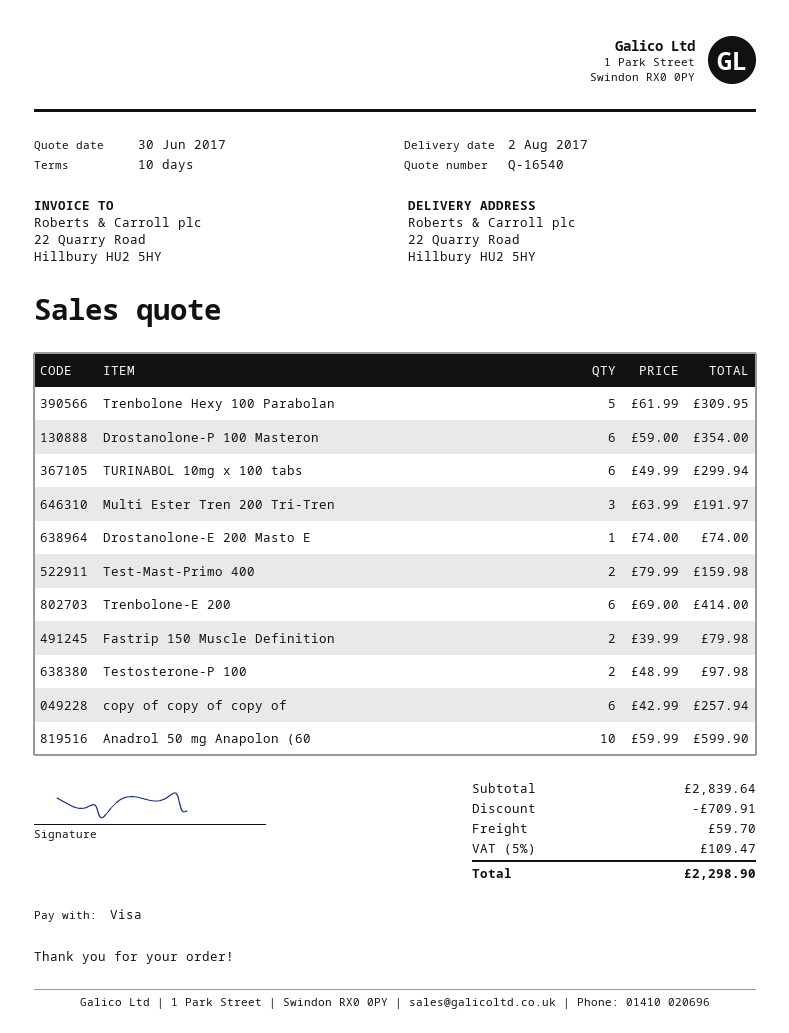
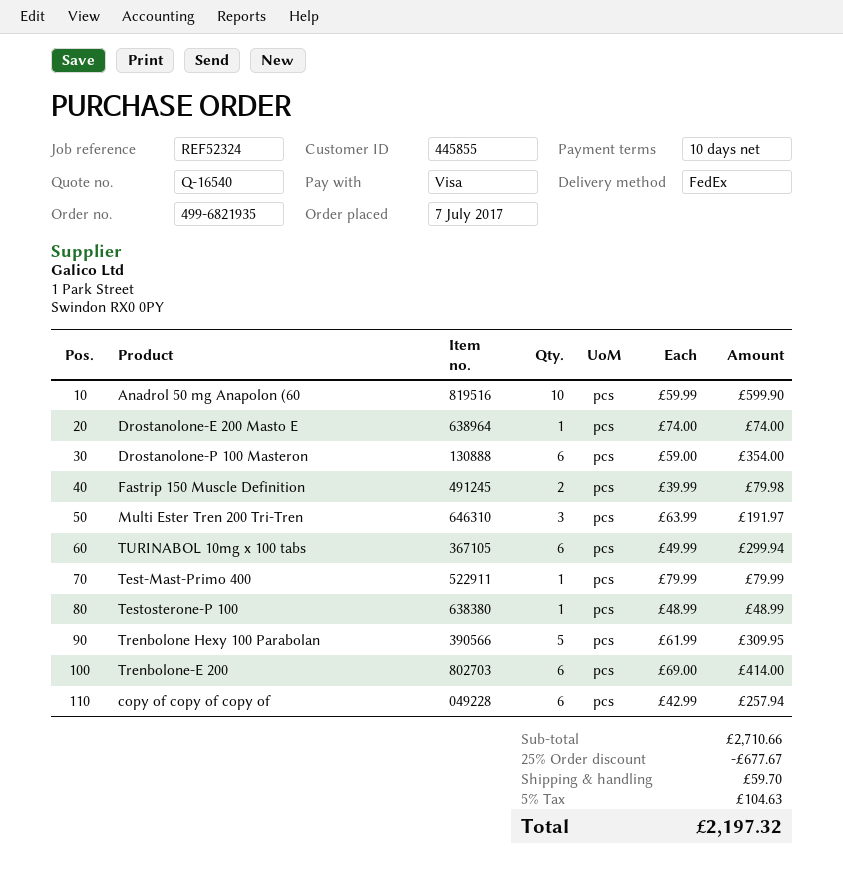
Test-Mast-Primo 400: 2 x 79.99 = 159.98 -> 1 x 79.99 = 79.99
Testosterone-P 100: 2 x 48.99 = 97.98 -> 1 x 48.99 = 48.99
subtotal: 2839.64 -> 2710.66
discount: 709.91 -> 677.67
tax: 5% = 109.47 -> 5% = 104.63
total: 2298.90 -> 2197.32

